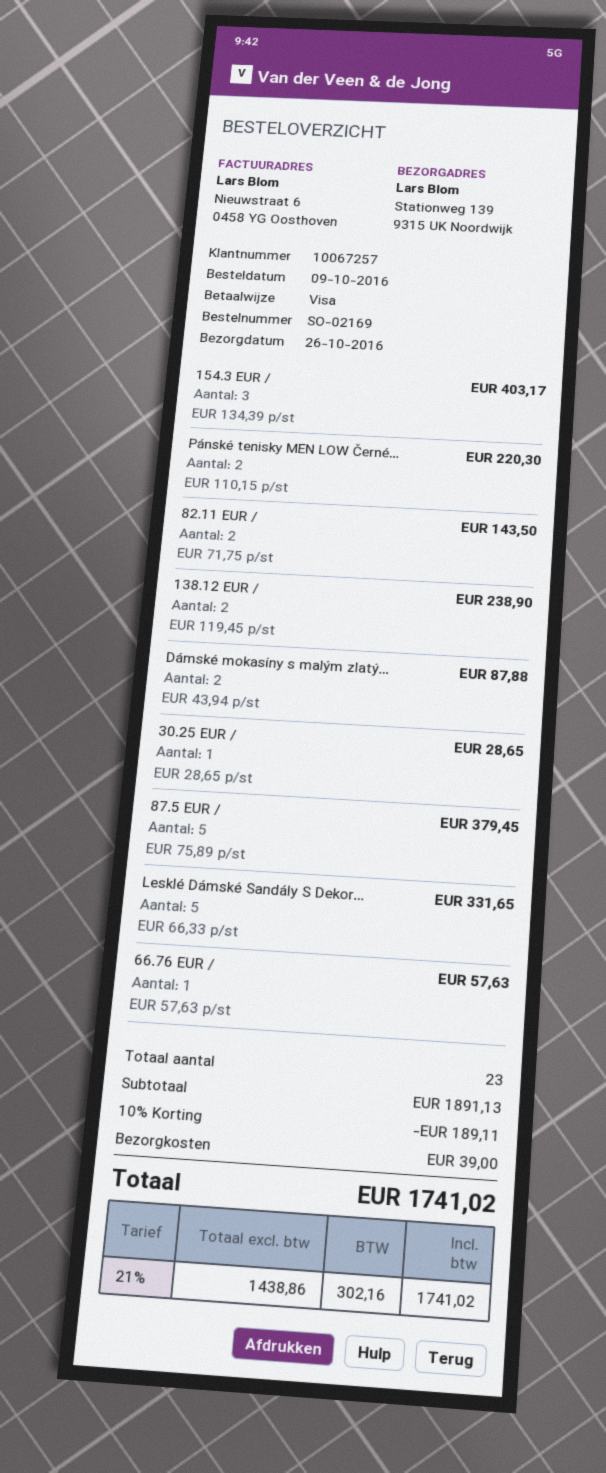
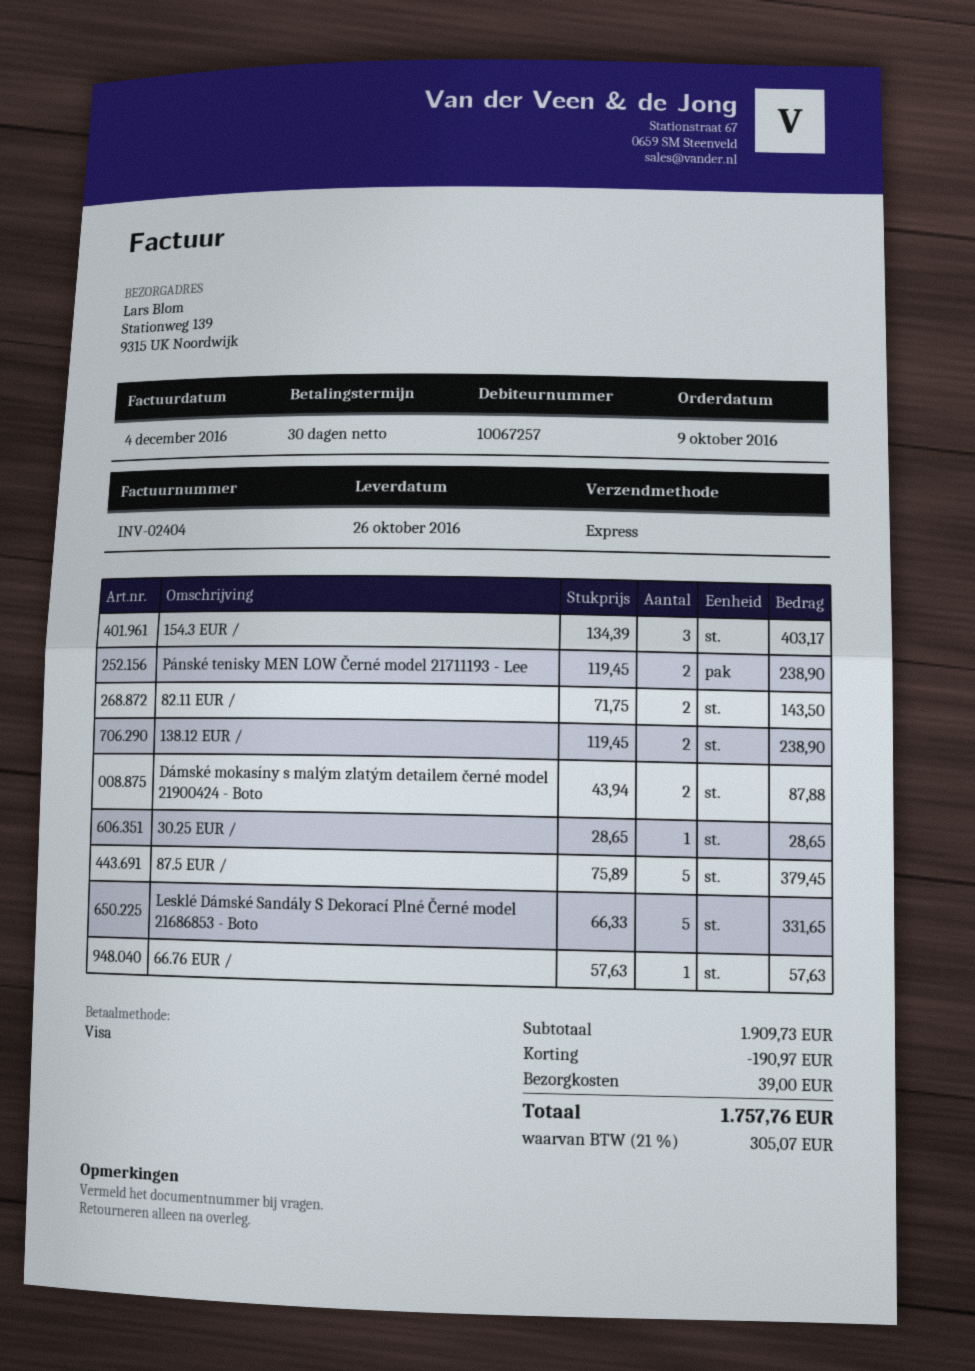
Pánské tenisky MEN LOW Černé...: 2 x 110.15 = 220.30 -> 2 x 119.45 = 238.90
subtotal: 1891.13 -> 1909.73
discount: 189.11 -> 190.97
tax: 21% = 302.16 -> 21% = 305.07
total: 1741.02 -> 1757.76

